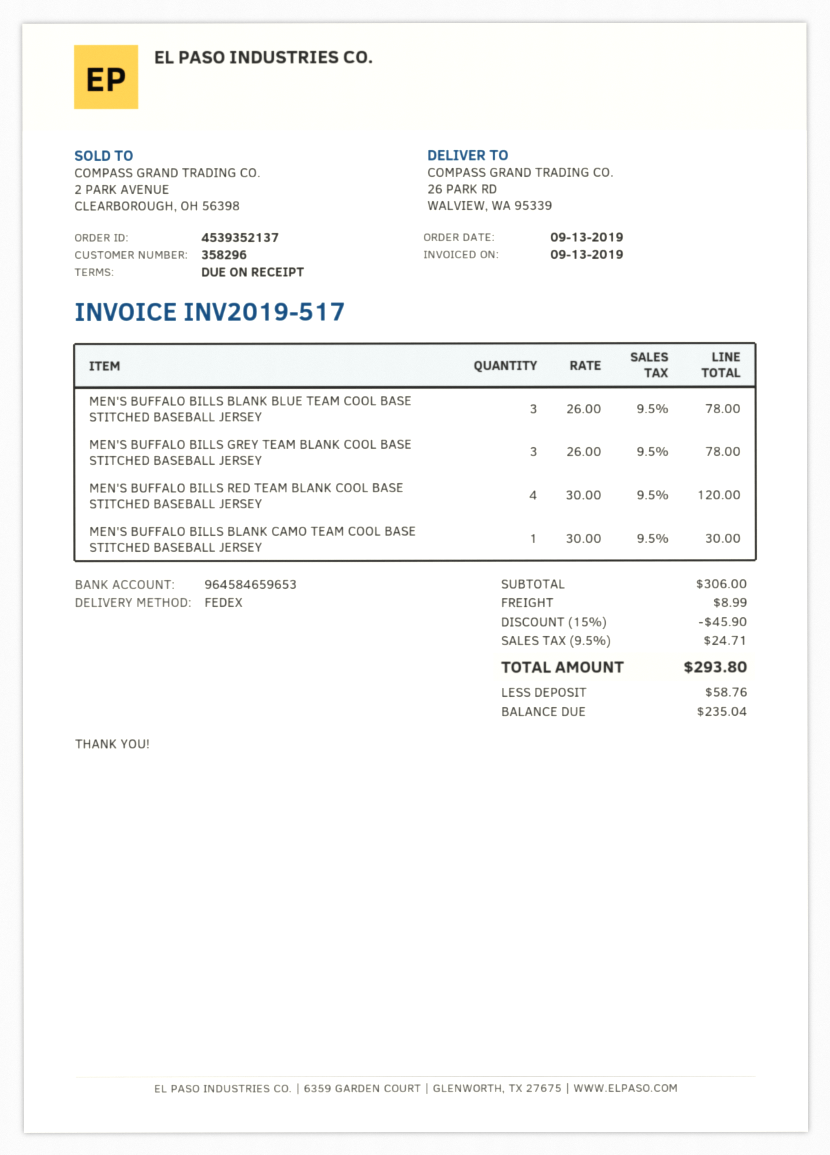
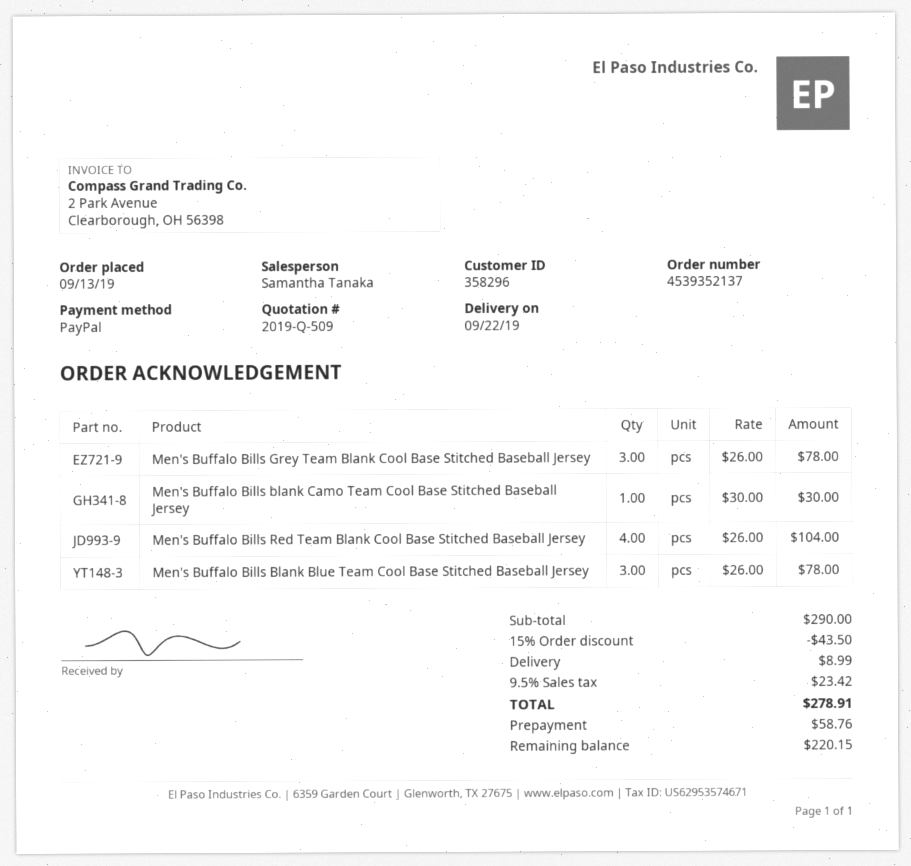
MEN'S BUFFALO BILLS RED TEAM BLANK COOL BASE STITCHED BASEBALL JERSEY: 4 x 30.00 = 120.00 -> 4 x 26.00 = 104.00
subtotal: 306.00 -> 290.00
discount: 15% = 45.90 -> 15% = 43.50
tax: 9.5% = 24.71 -> 9.5% = 23.42
total: 293.80 -> 278.91
balance: 235.04 -> 220.15

